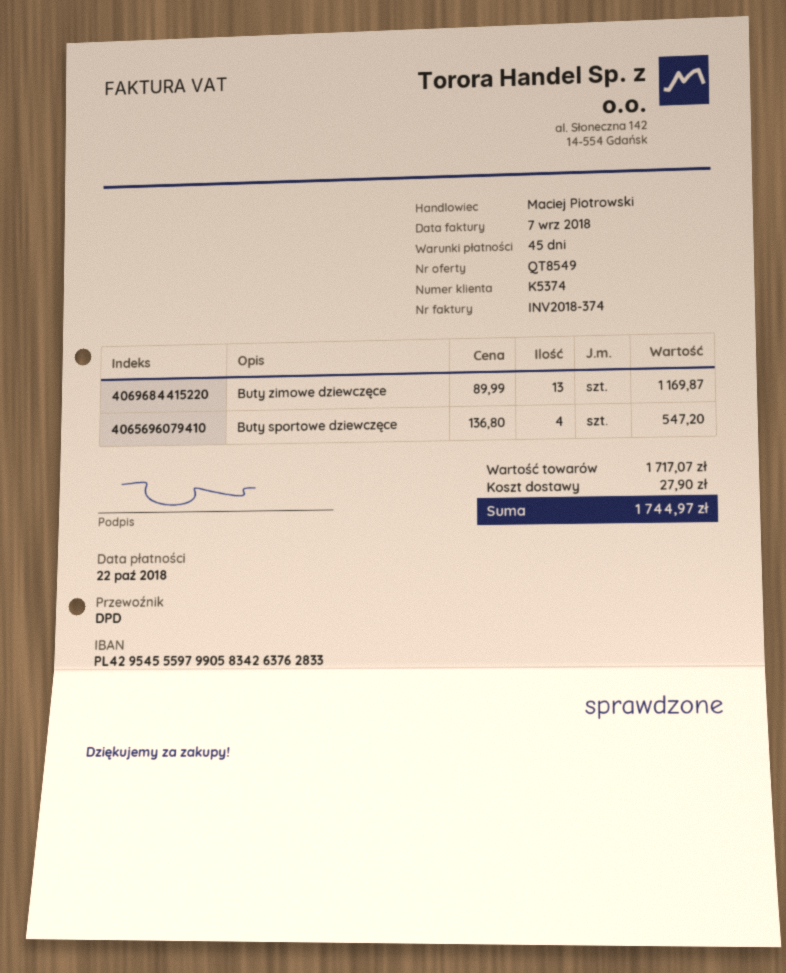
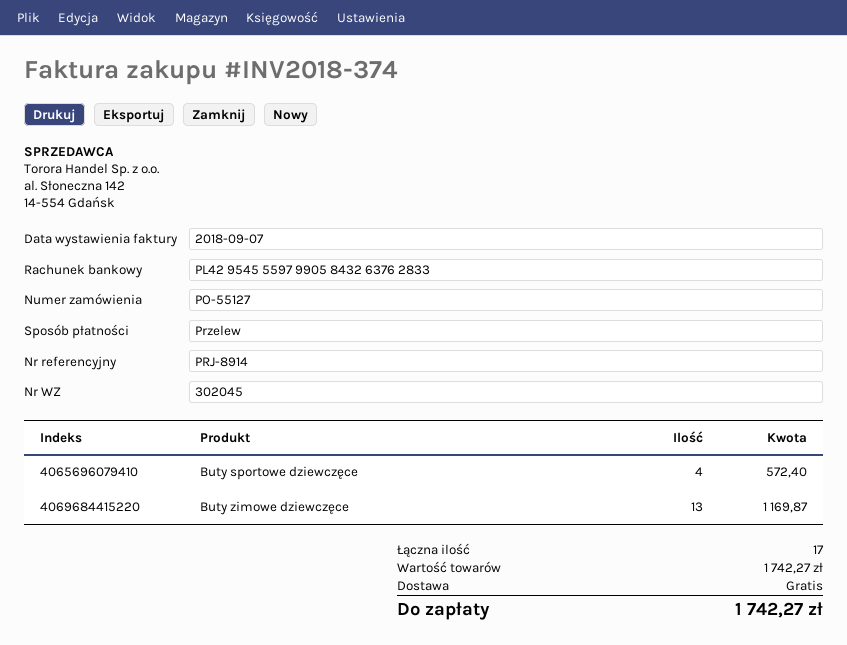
bank account: PL42954555979905834263762833 -> PL42954555979905843263762833
Buty sportowe dziewczęce: 4 for 547.20 -> 4 for 572.40
subtotal: 1717.07 -> 1742.27
shipping: 27.90 -> 0.00
total: 1744.97 -> 1742.27

